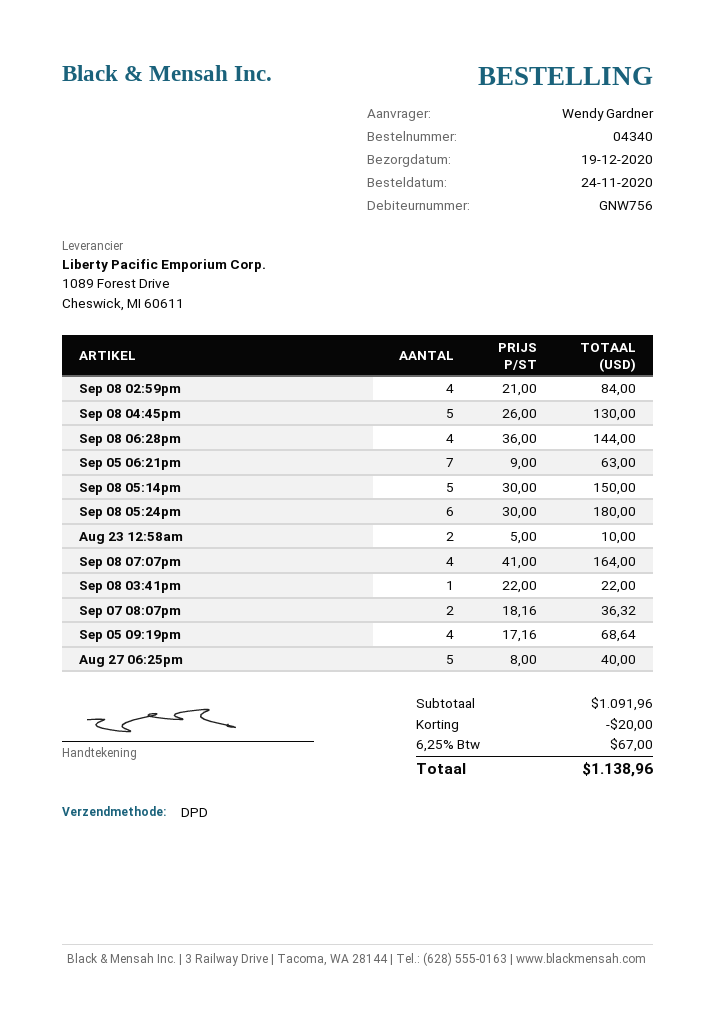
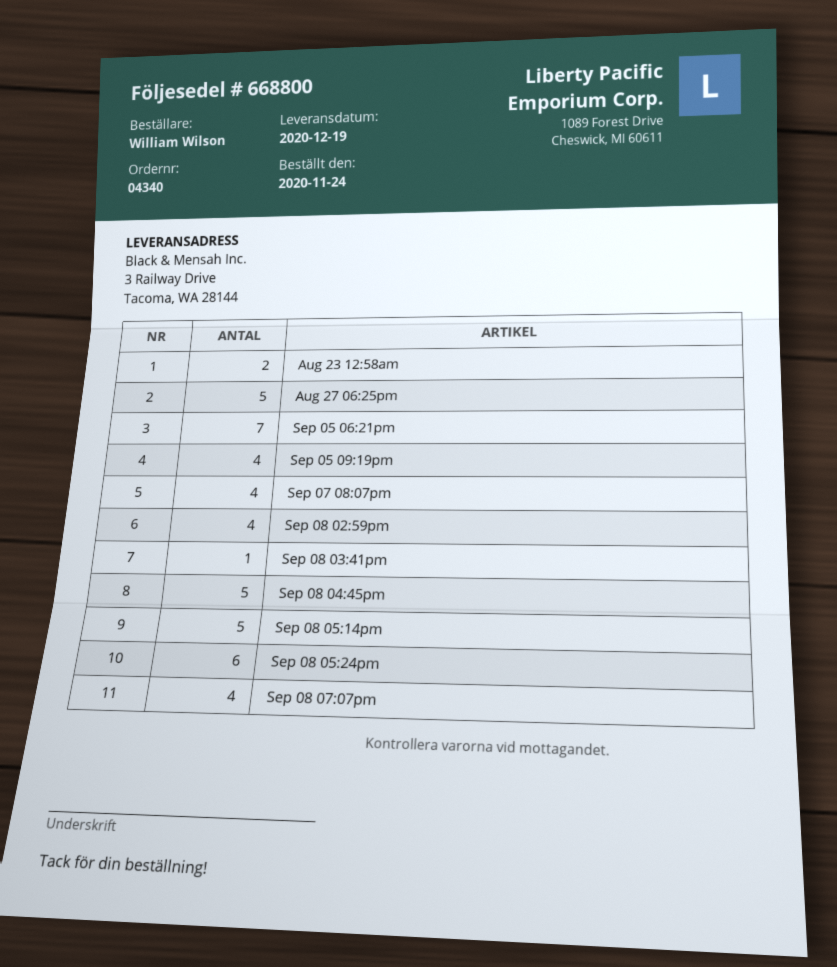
ordered by: Wendy Gardner -> William Wilson
Sep 08 06:28pm: 4 -> none
Sep 07 08:07pm: 2 -> 4

